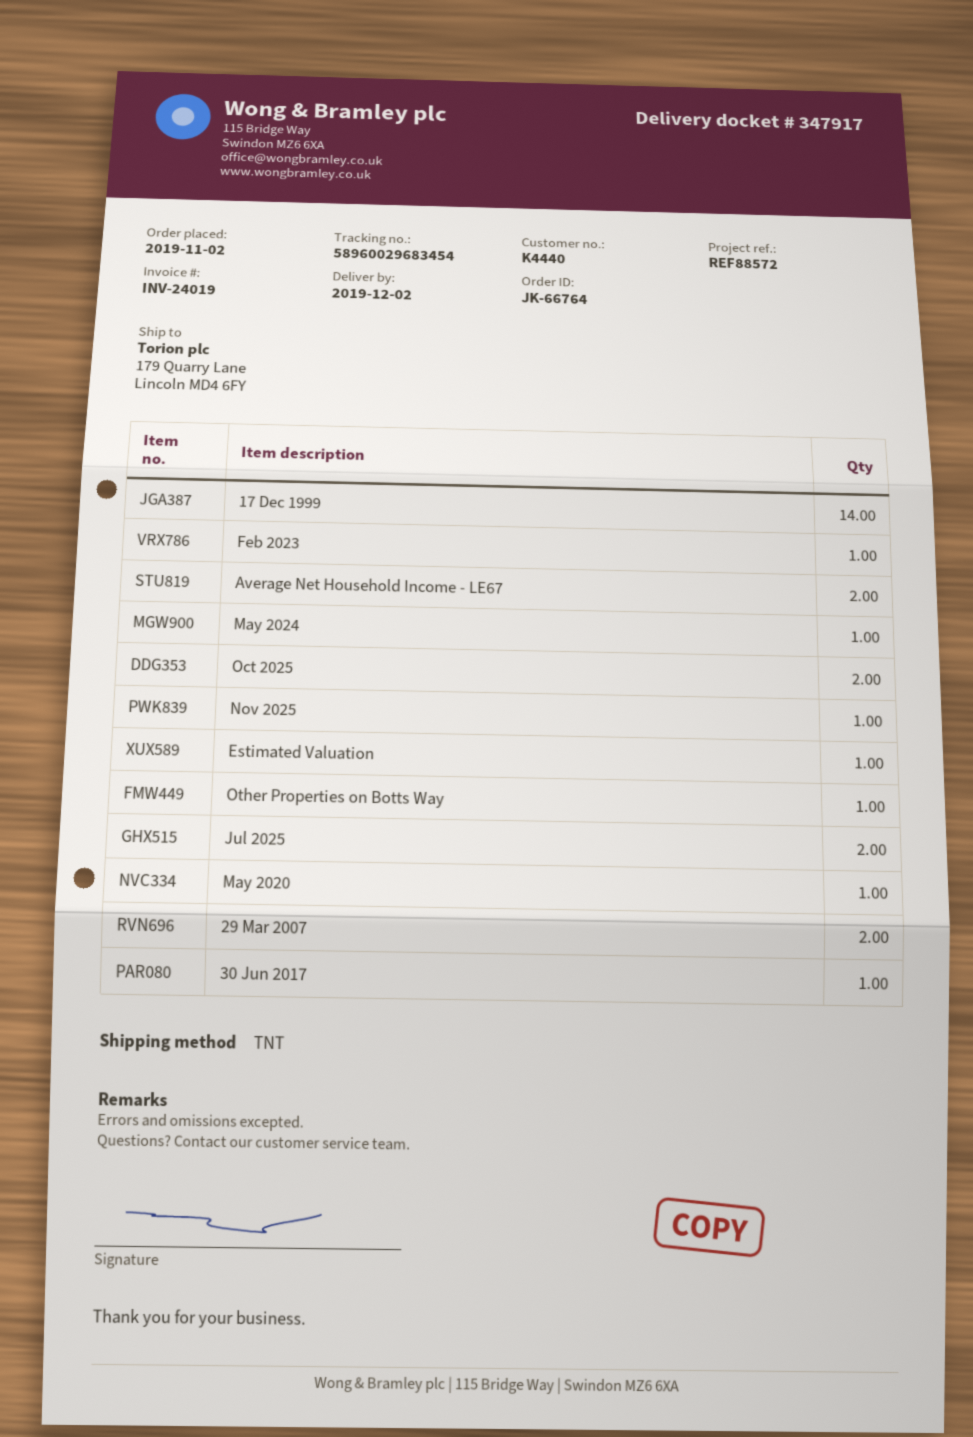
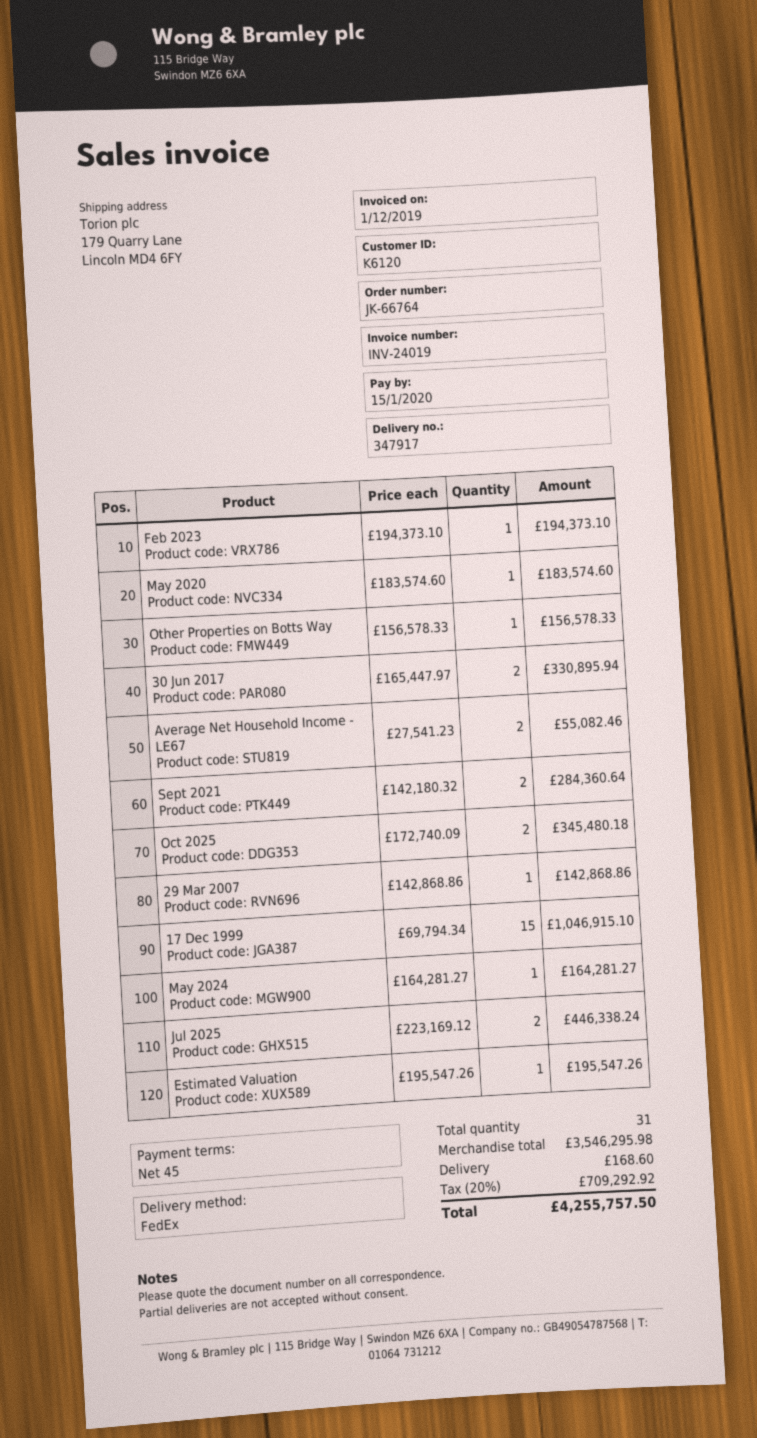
customer number: K4440 -> K6120
shipping method: TNT -> FedEx
17 Dec 1999: 14 -> 15
Nov 2025: 1 -> none
29 Mar 2007: 2 -> 1
30 Jun 2017: 1 -> 2
Sept 2021: none -> 2

